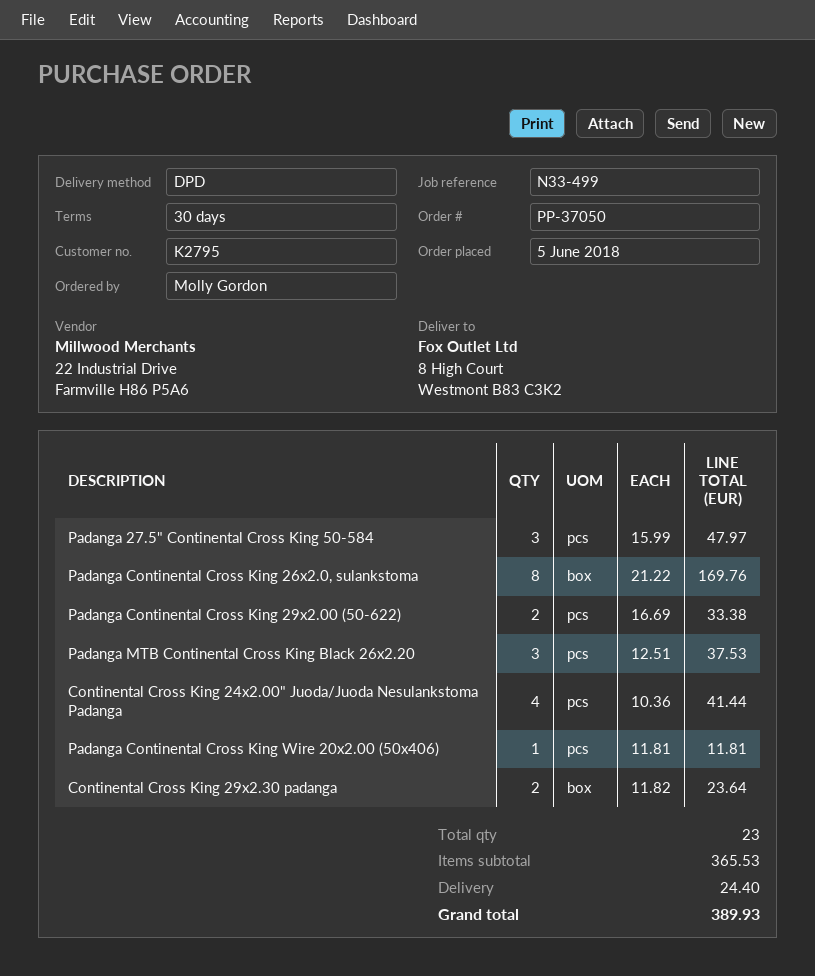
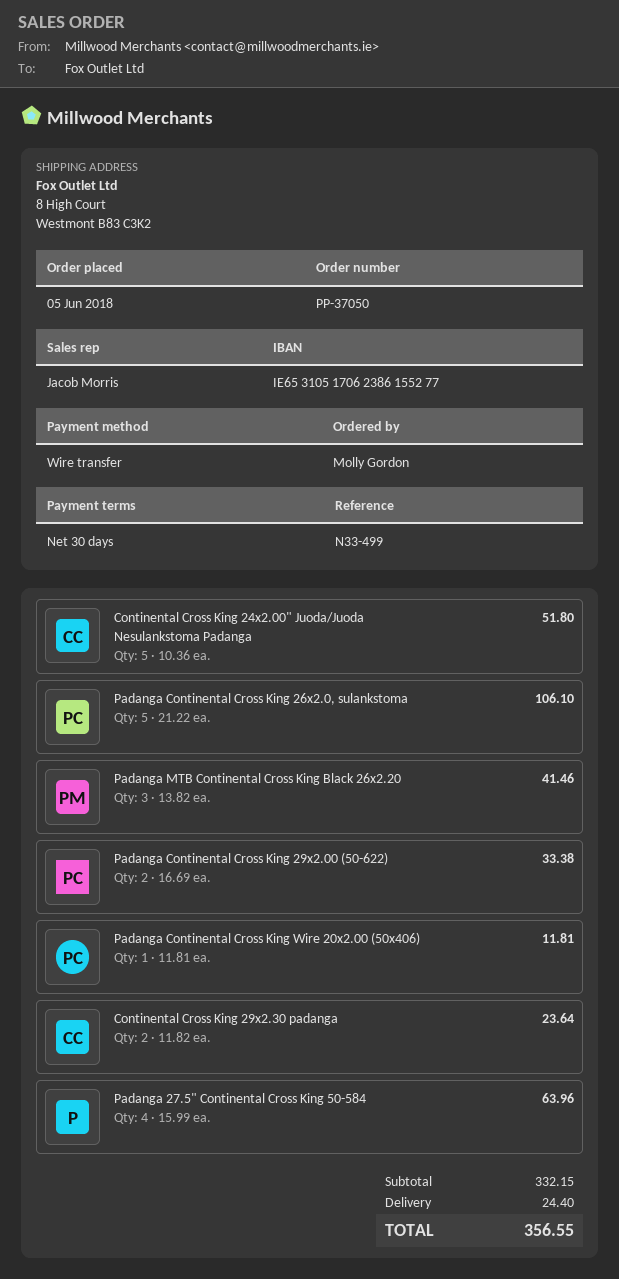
Padanga 27.5" Continental Cross King 50-584: 3 x 15.99 = 47.97 -> 4 x 15.99 = 63.96
Padanga Continental Cross King 26x2.0, sulankstoma: 8 x 21.22 = 169.76 -> 5 x 21.22 = 106.10
Padanga MTB Continental Cross King Black 26x2.20: 3 x 12.51 = 37.53 -> 3 x 13.82 = 41.46
Continental Cross King 24x2.00" Juoda/Juoda Nesulankstoma Padanga: 4 x 10.36 = 41.44 -> 5 x 10.36 = 51.80
subtotal: 365.53 -> 332.15
total: 389.93 -> 356.55

